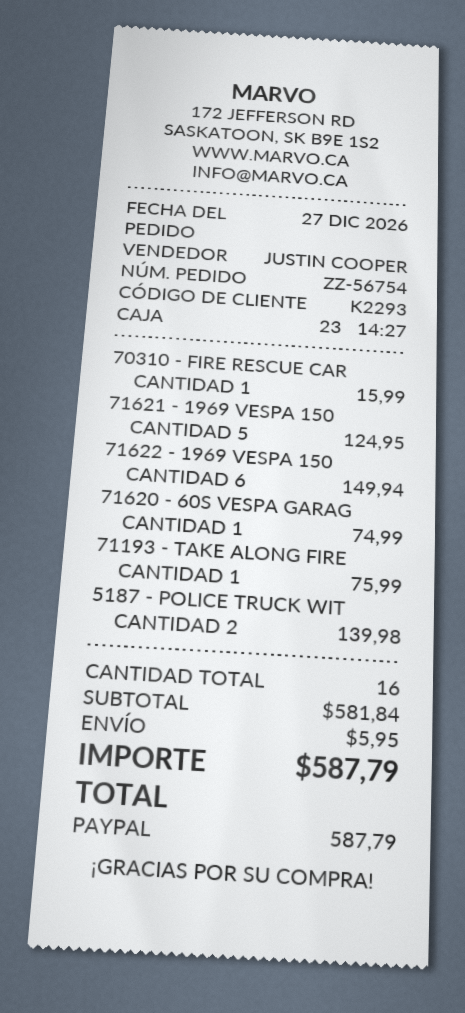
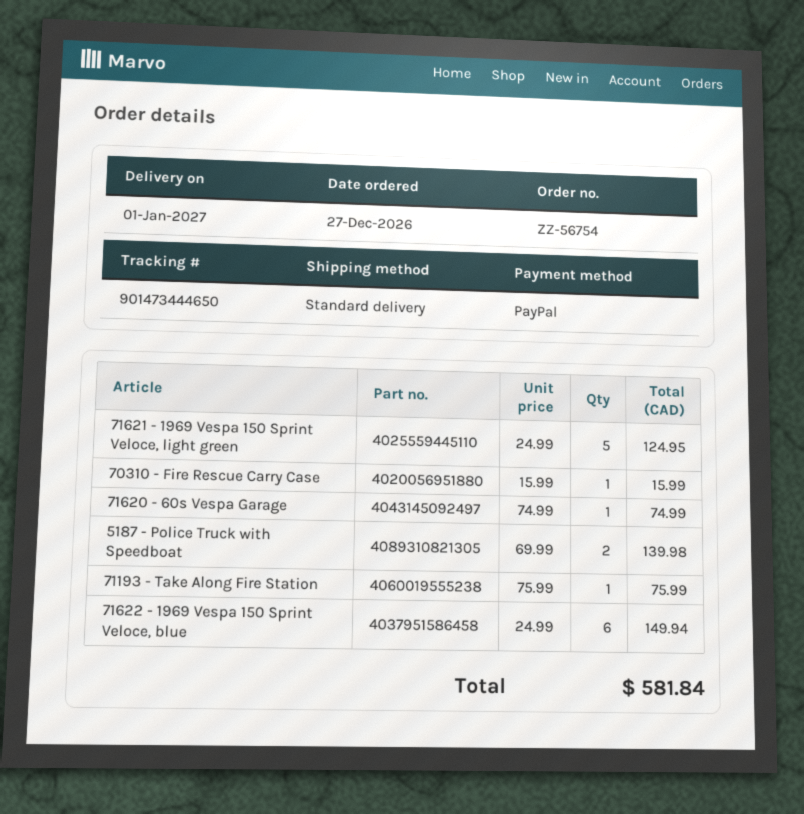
shipping: 5.95 -> none
total: 587.79 -> 581.84

